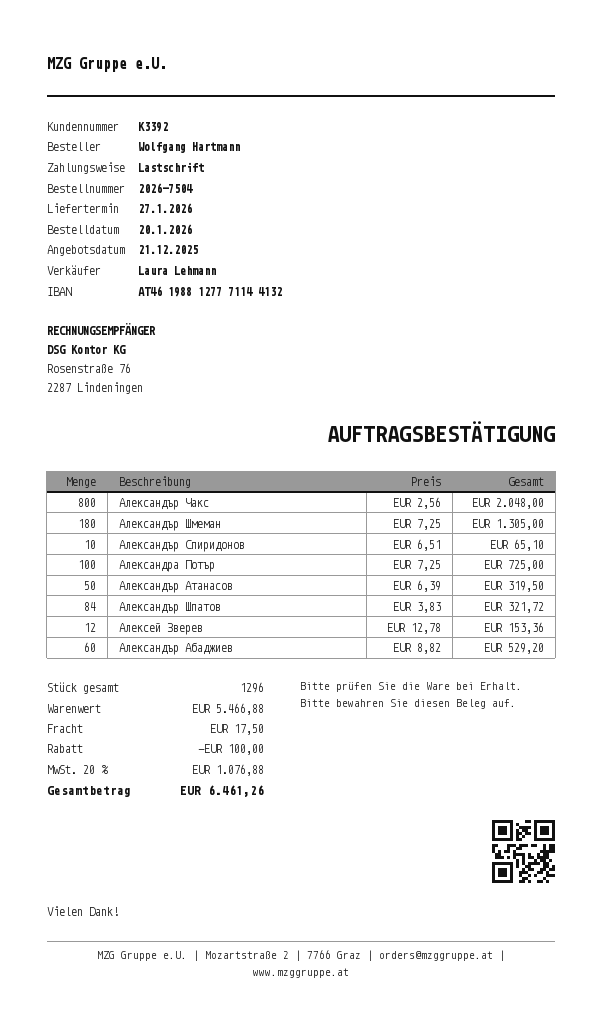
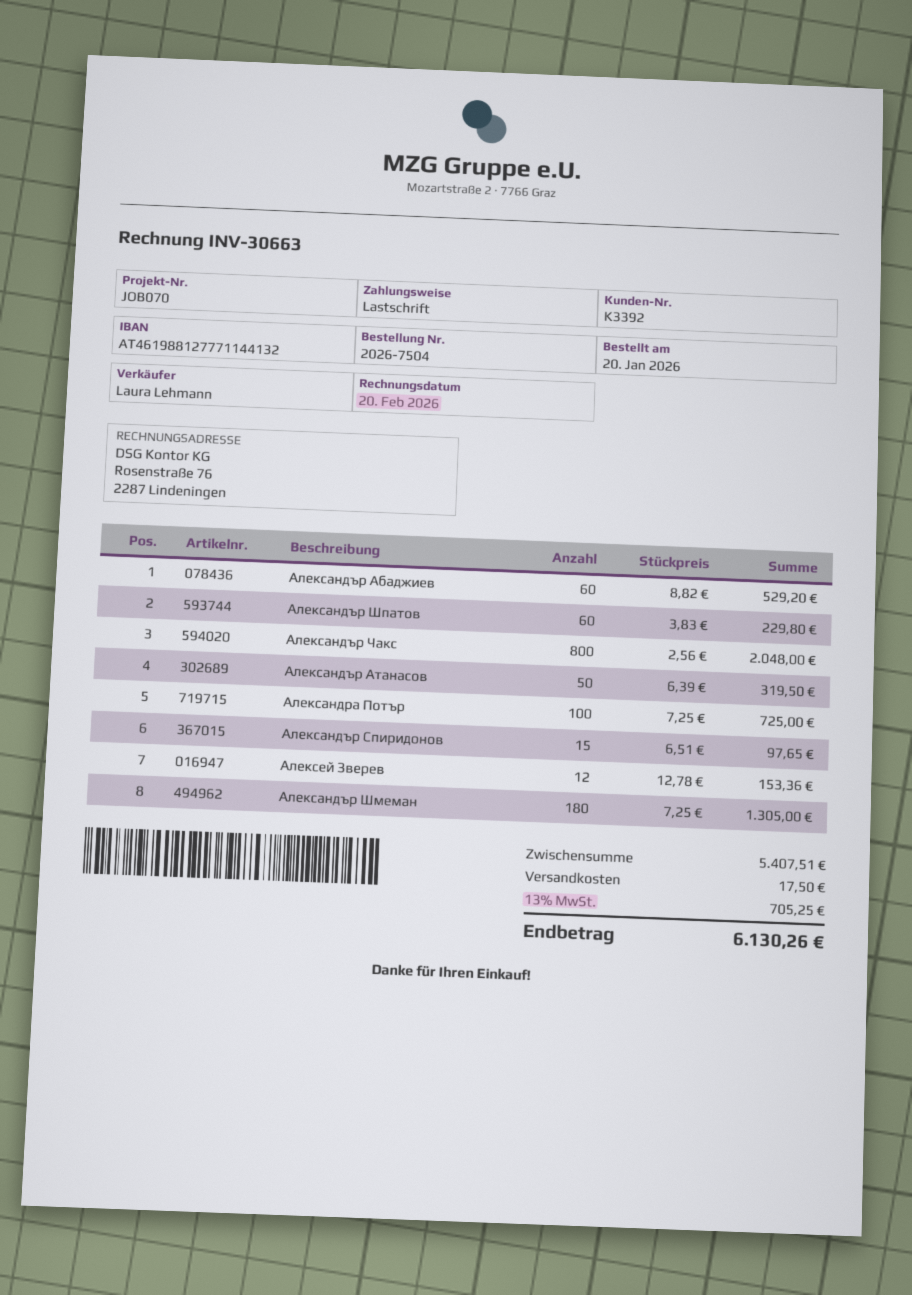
Александър Спиридонов: 10 x 6.51 = 65.10 -> 15 x 6.51 = 97.65
Александър Шпатов: 84 x 3.83 = 321.72 -> 60 x 3.83 = 229.80
subtotal: 5466.88 -> 5407.51
discount: 100.00 -> none
tax: 20% = 1076.88 -> 13% = 705.25
total: 6461.26 -> 6130.26

